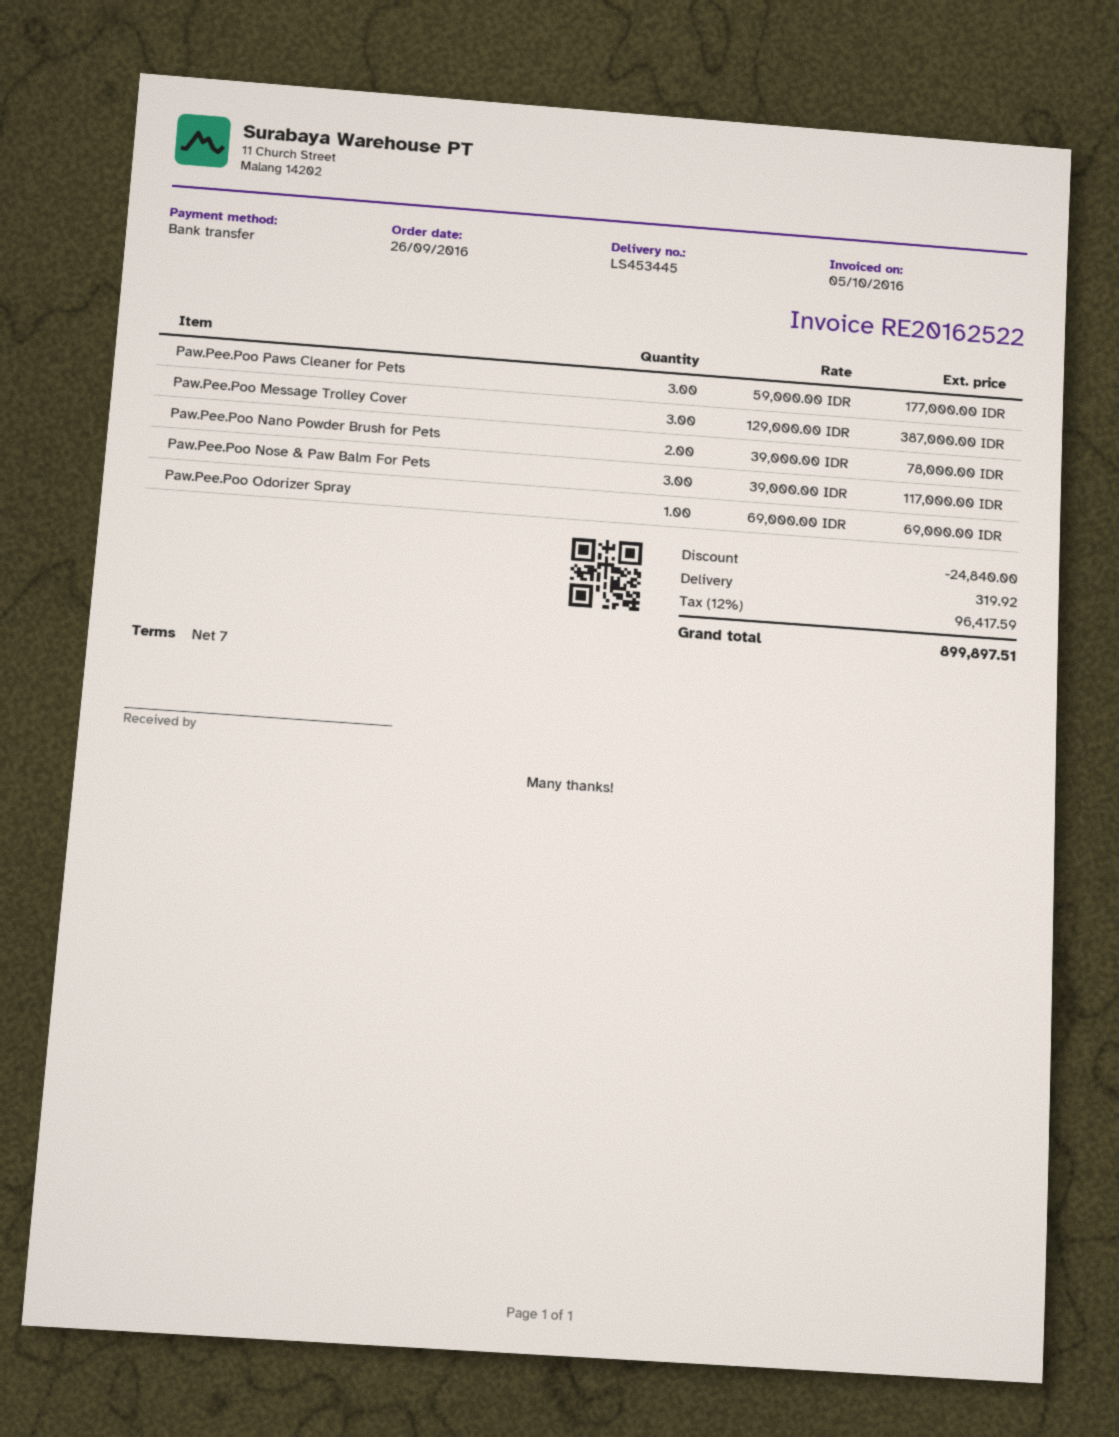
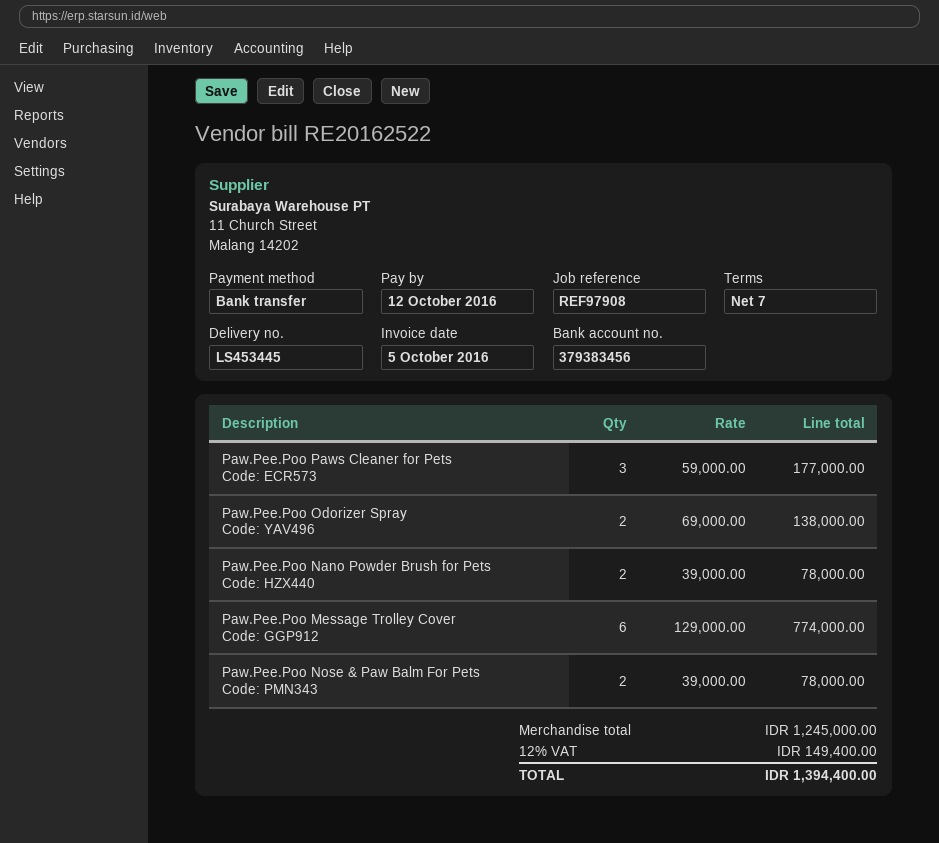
Paw.Pee.Poo Message Trolley Cover: 3 x 129000.00 = 387000.00 -> 6 x 129000.00 = 774000.00
Paw.Pee.Poo Nose & Paw Balm For Pets: 3 x 39000.00 = 117000.00 -> 2 x 39000.00 = 78000.00
Paw.Pee.Poo Odorizer Spray: 1 x 69000.00 = 69000.00 -> 2 x 69000.00 = 138000.00
discount: 24840.00 -> none
shipping: 319.92 -> none
tax: 12% = 96417.59 -> 12% = 149400.00
total: 899897.51 -> 1394400.00

